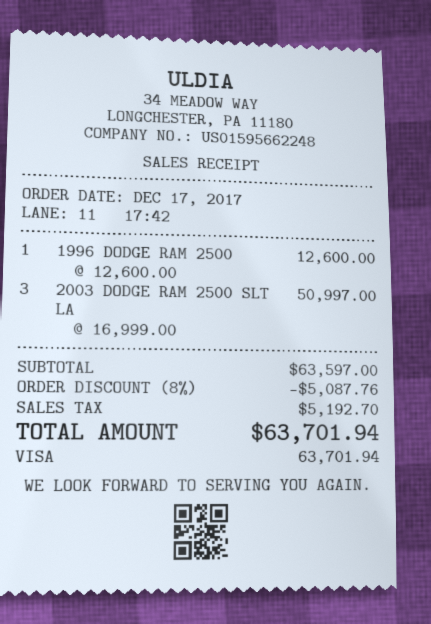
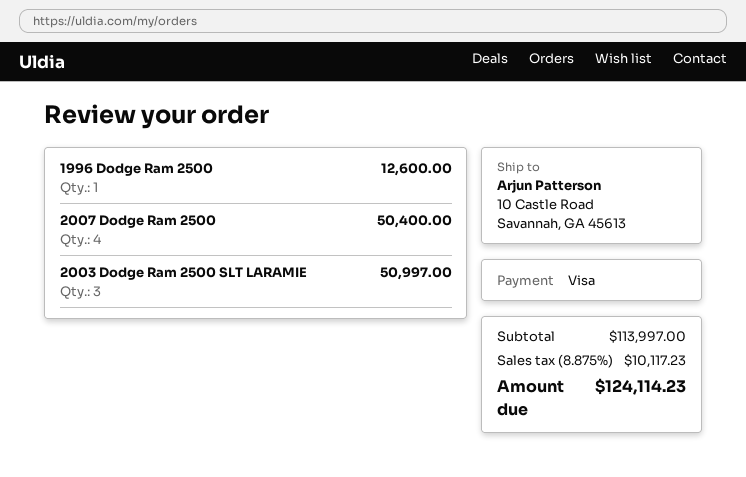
2007 Dodge Ram 2500: none -> 4 for 50400.00
subtotal: 63597.00 -> 113997.00
discount: 8% = 5087.76 -> none
tax: 5192.70 -> 10117.23
total: 63701.94 -> 124114.23

